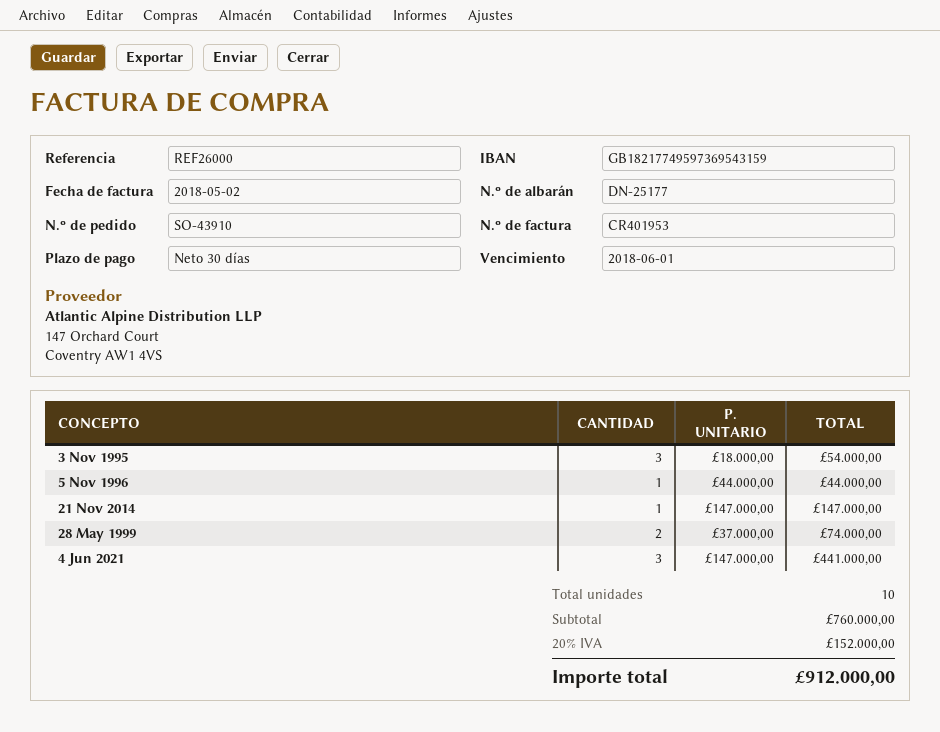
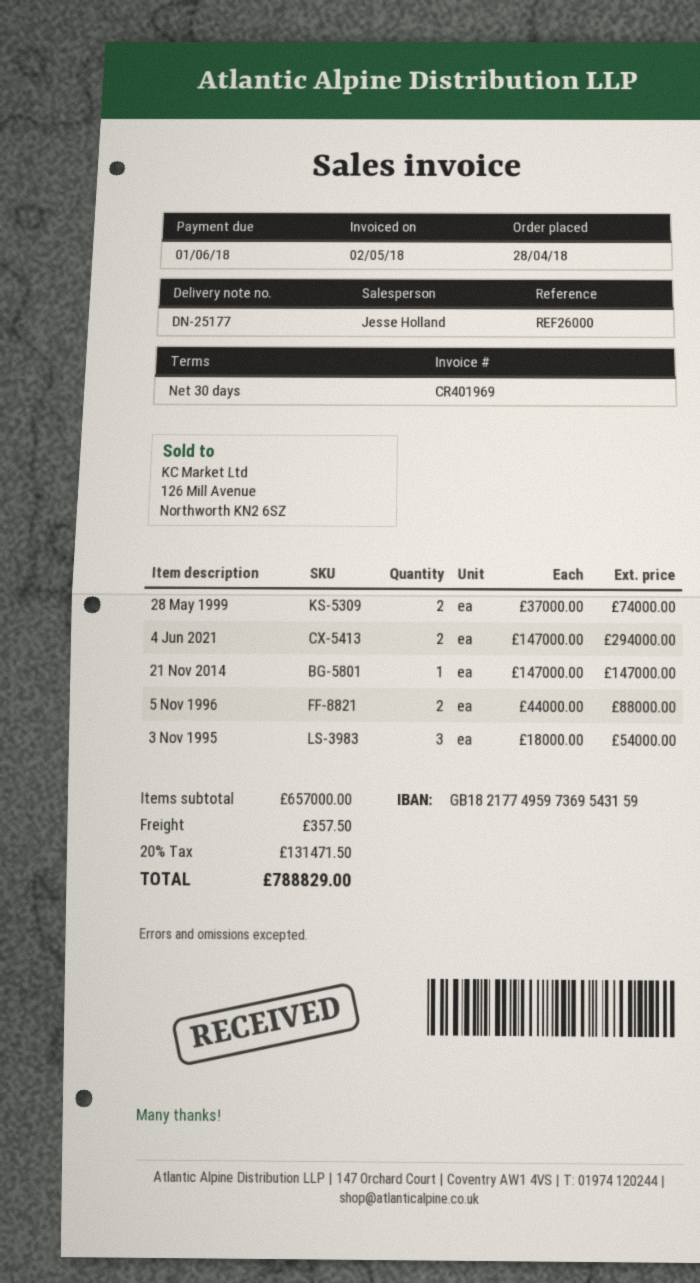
invoice number: CR401953 -> CR401969
5 Nov 1996: 1 x 44000.00 = 44000.00 -> 2 x 44000.00 = 88000.00
4 Jun 2021: 3 x 147000.00 = 441000.00 -> 2 x 147000.00 = 294000.00
subtotal: 760000.00 -> 657000.00
shipping: none -> 357.50
tax: 20% = 152000.00 -> 20% = 131471.50
total: 912000.00 -> 788829.00

